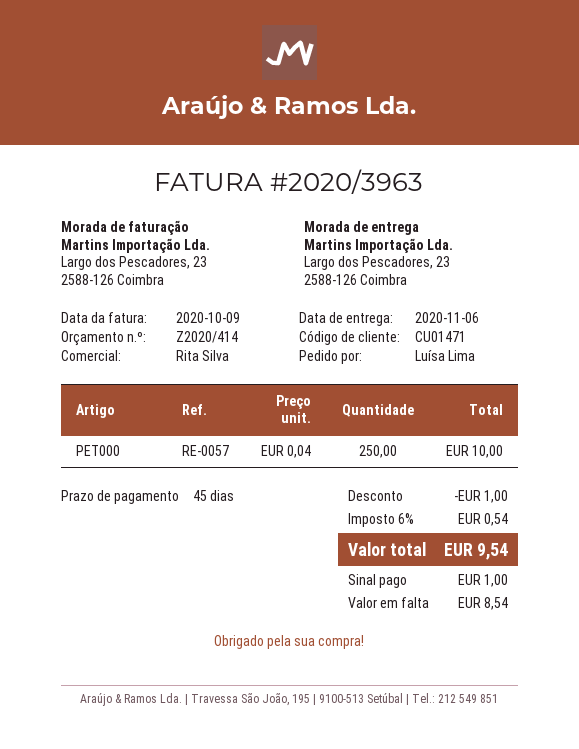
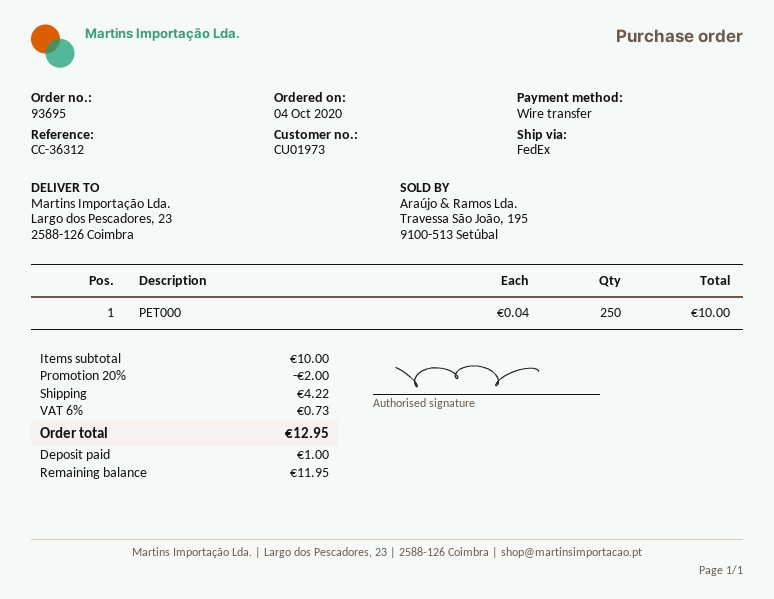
customer number: CU01471 -> CU01973
discount: 1.00 -> 2.00
shipping: none -> 4.22
tax: 6% = 0.54 -> 6% = 0.73
total: 9.54 -> 12.95
balance: 8.54 -> 11.95

